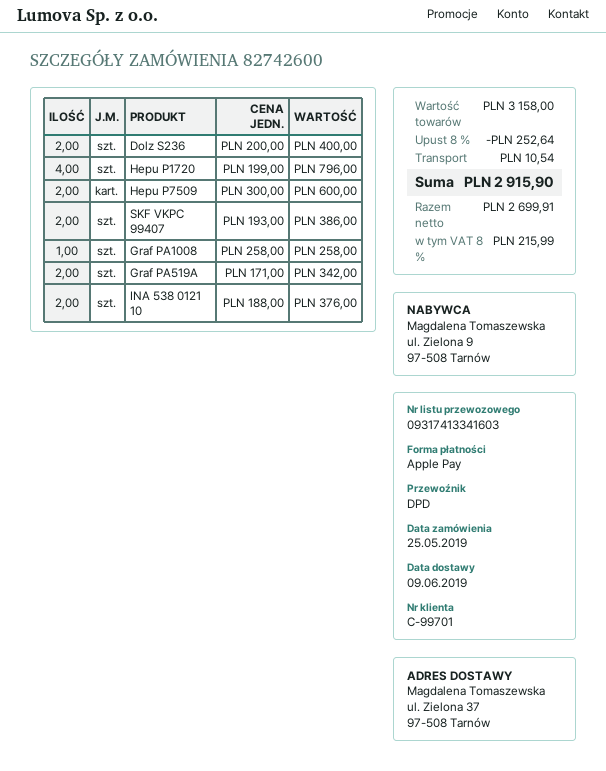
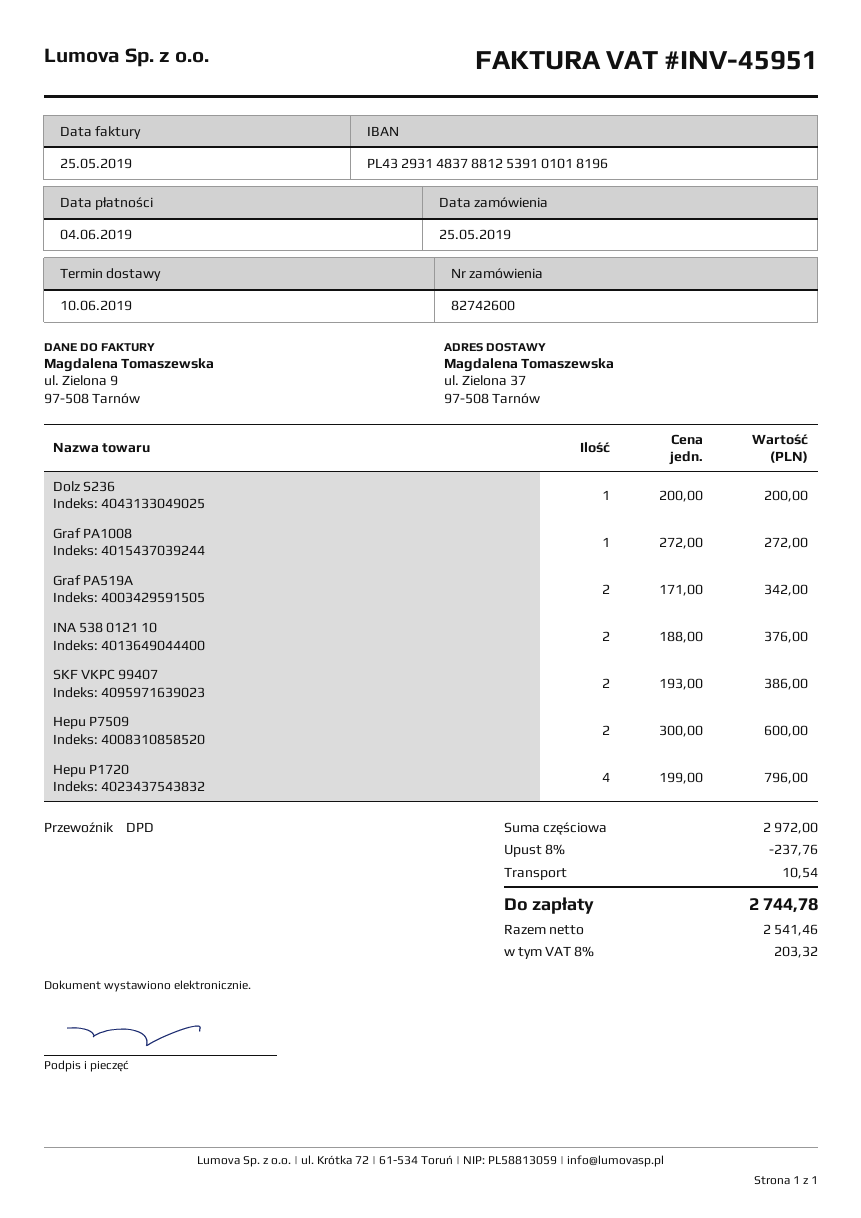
delivery date: 2019-06-09 -> 2019-06-10
Dolz S236: 2 x 200.00 = 400.00 -> 1 x 200.00 = 200.00
Graf PA1008: 1 x 258.00 = 258.00 -> 1 x 272.00 = 272.00
subtotal: 3158.00 -> 2972.00
discount: 8% = 252.64 -> 8% = 237.76
net: 2699.91 -> 2541.46
tax: 8% = 215.99 -> 8% = 203.32
total: 2915.90 -> 2744.78

